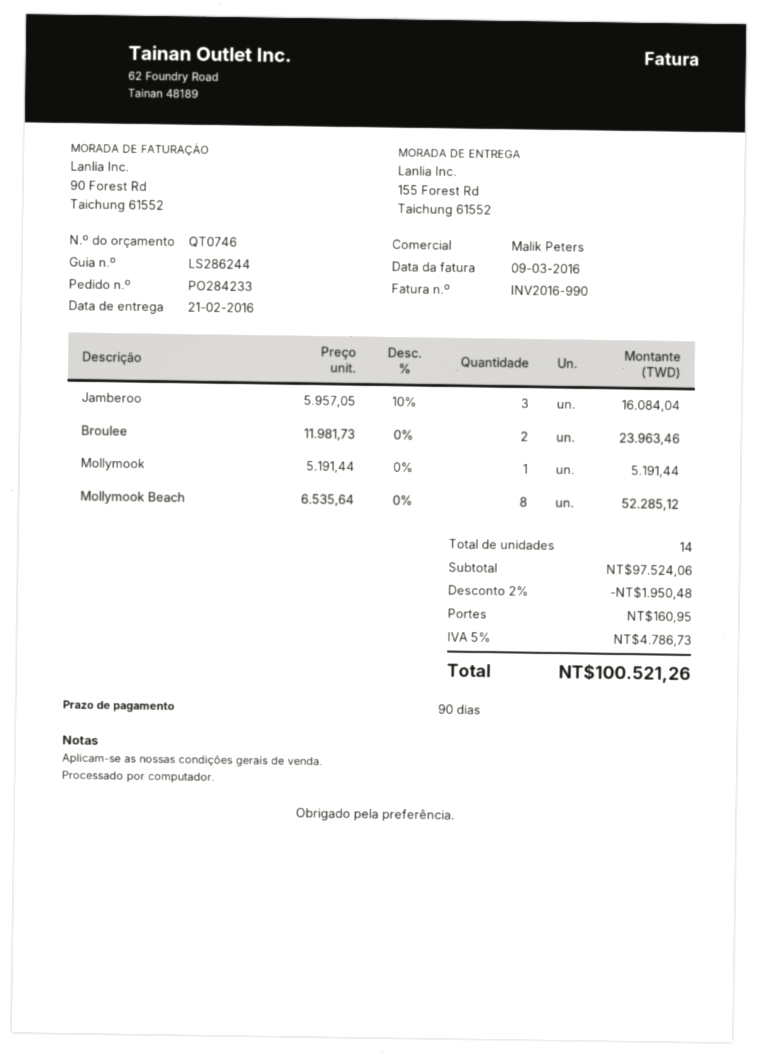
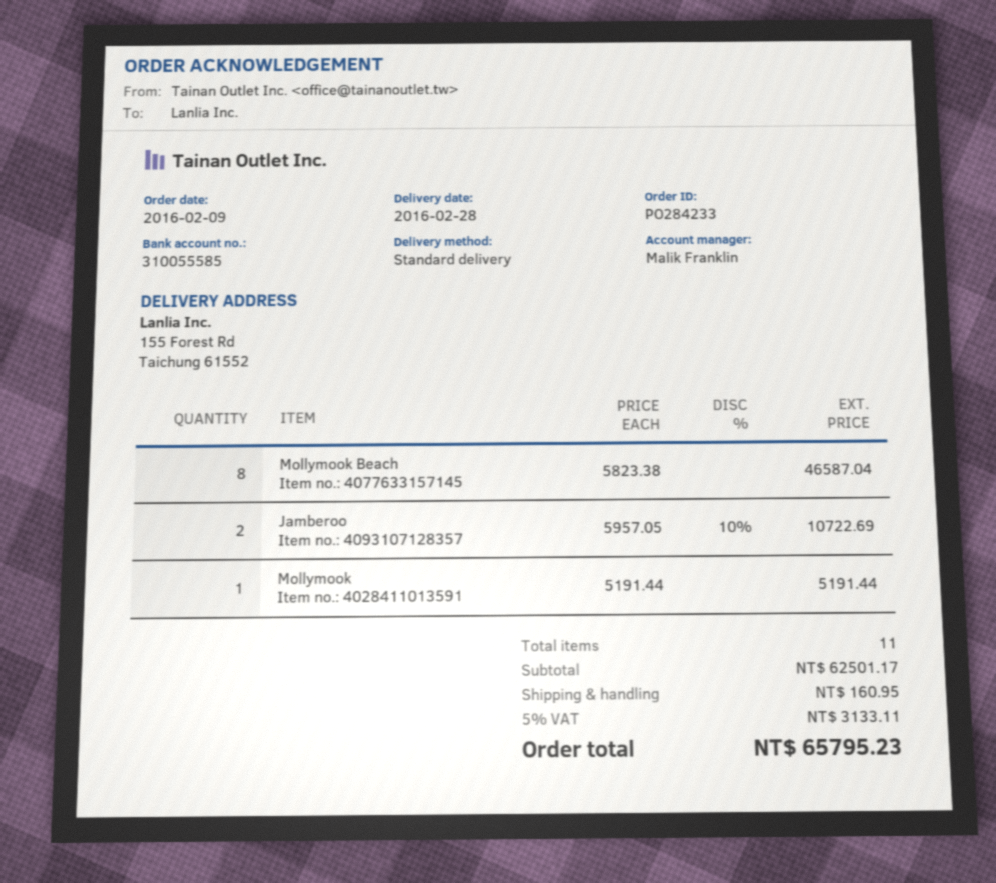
delivery date: 2016-02-21 -> 2016-02-28
sales rep: Malik Peters -> Malik Franklin
Jamberoo: 3 x 5957.05 - 10% = 16084.04 -> 2 x 5957.05 - 10% = 10722.69
Broulee: 2 x 11981.73 = 23963.46 -> none
Mollymook Beach: 8 x 6535.64 = 52285.12 -> 8 x 5823.38 = 46587.04
total quantity: 14 -> 11
subtotal: 97524.06 -> 62501.17
discount: 2% = 1950.48 -> none
tax: 5% = 4786.73 -> 5% = 3133.11
total: 100521.26 -> 65795.23

